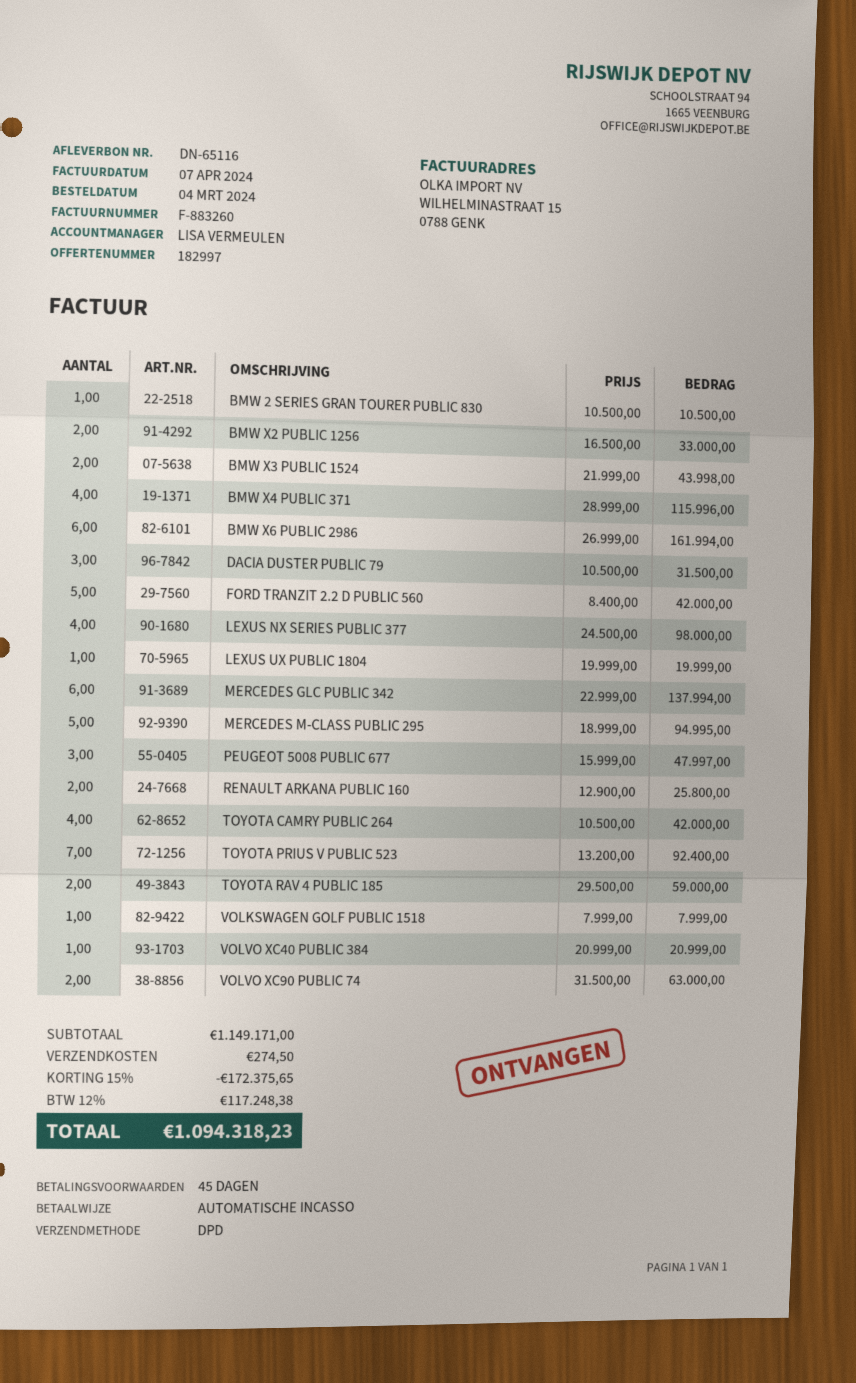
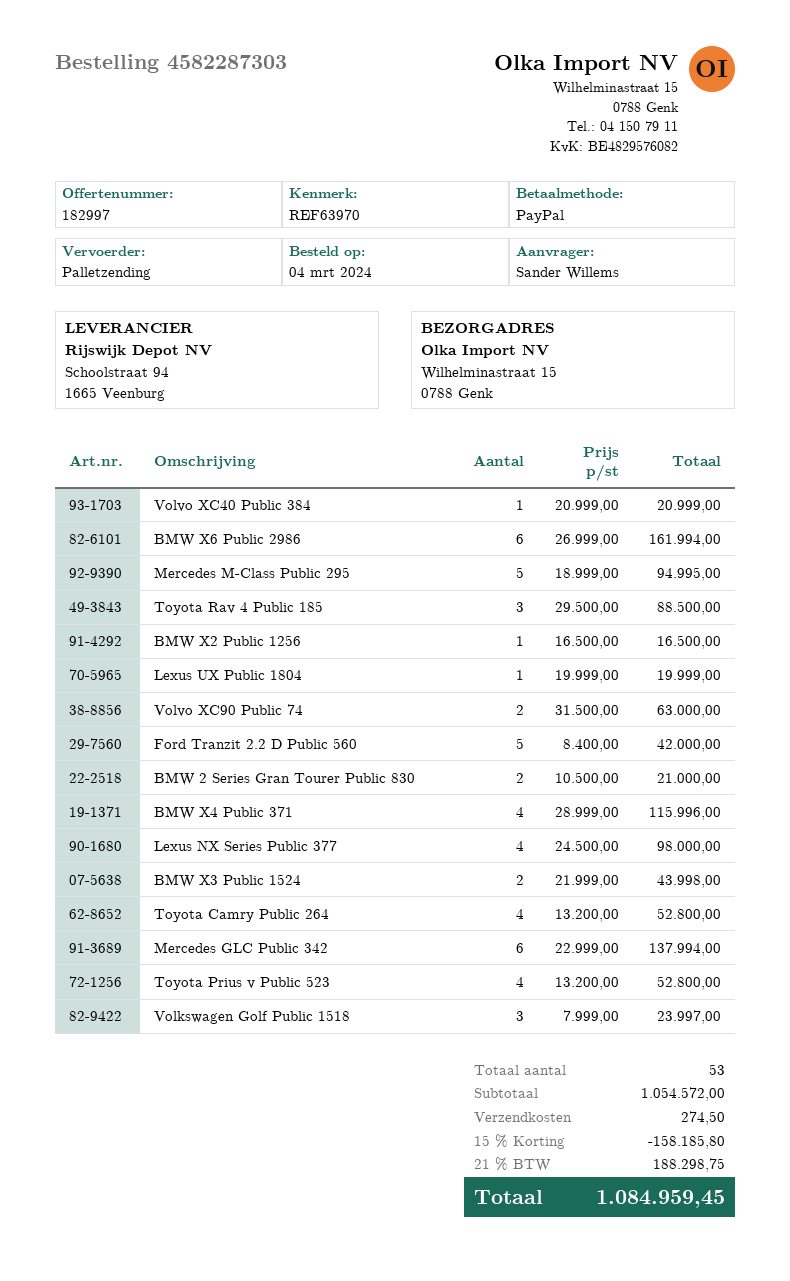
payment method: direct debit -> PayPal
shipping method: DPD -> pallet freight
BMW 2 SERIES GRAN TOURER PUBLIC 830: 1 x 10500.00 = 10500.00 -> 2 x 10500.00 = 21000.00
BMW X2 PUBLIC 1256: 2 x 16500.00 = 33000.00 -> 1 x 16500.00 = 16500.00
DACIA DUSTER PUBLIC 79: 3 x 10500.00 = 31500.00 -> none
PEUGEOT 5008 PUBLIC 677: 3 x 15999.00 = 47997.00 -> none
RENAULT ARKANA PUBLIC 160: 2 x 12900.00 = 25800.00 -> none
TOYOTA CAMRY PUBLIC 264: 4 x 10500.00 = 42000.00 -> 4 x 13200.00 = 52800.00
TOYOTA PRIUS V PUBLIC 523: 7 x 13200.00 = 92400.00 -> 4 x 13200.00 = 52800.00
TOYOTA RAV 4 PUBLIC 185: 2 x 29500.00 = 59000.00 -> 3 x 29500.00 = 88500.00
VOLKSWAGEN GOLF PUBLIC 1518: 1 x 7999.00 = 7999.00 -> 3 x 7999.00 = 23997.00
subtotal: 1149171.00 -> 1054572.00
discount: 15% = 172375.65 -> 15% = 158185.80
tax: 12% = 117248.38 -> 21% = 188298.75
total: 1094318.23 -> 1084959.45

